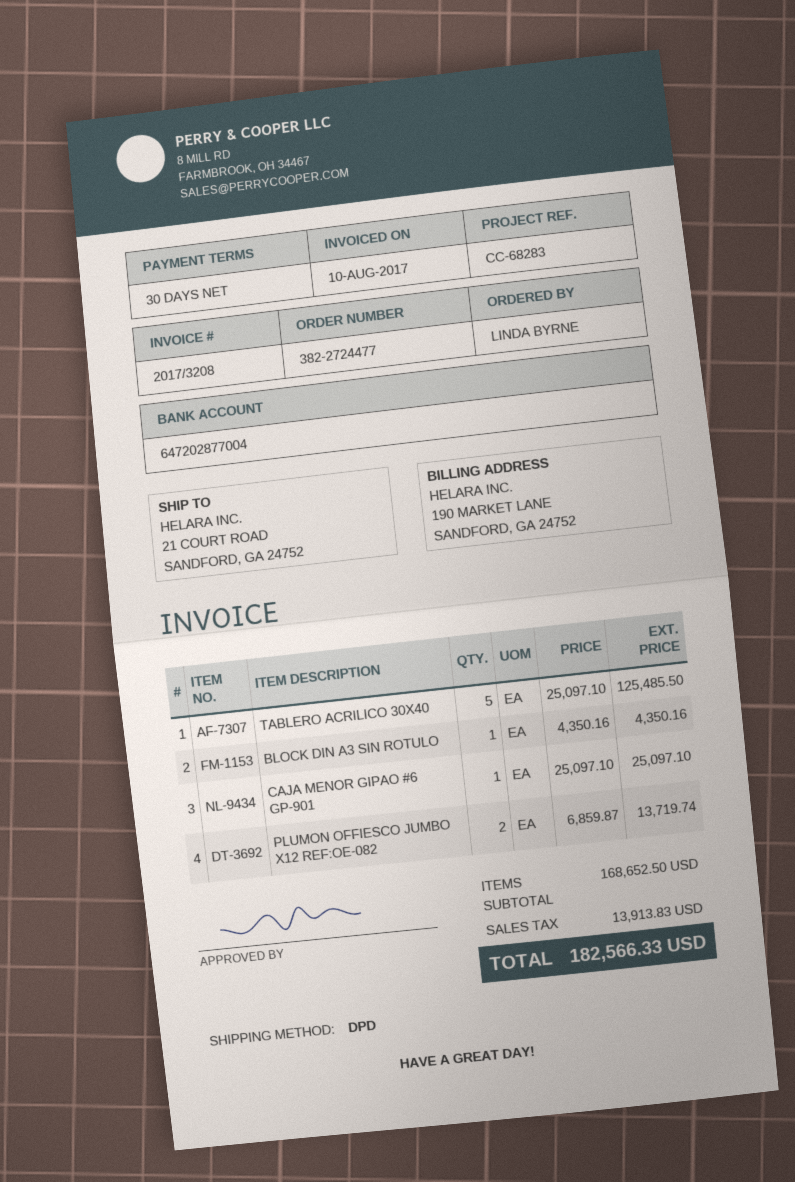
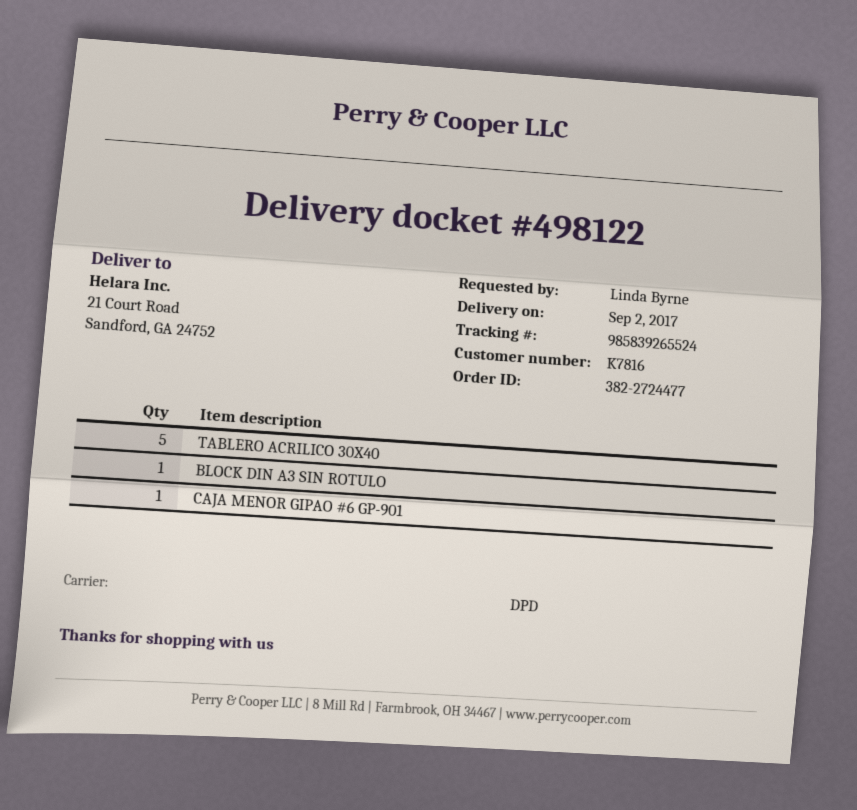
PLUMON OFFIESCO JUMBO X12 REF:OE-082: 2 -> none

